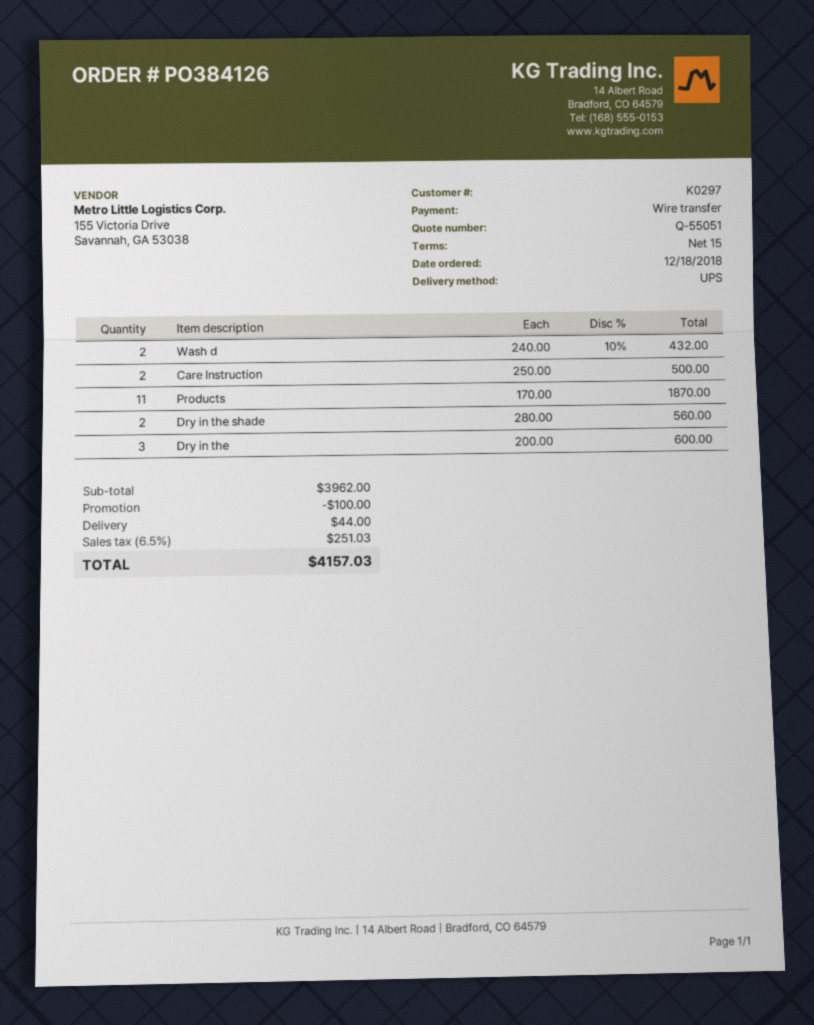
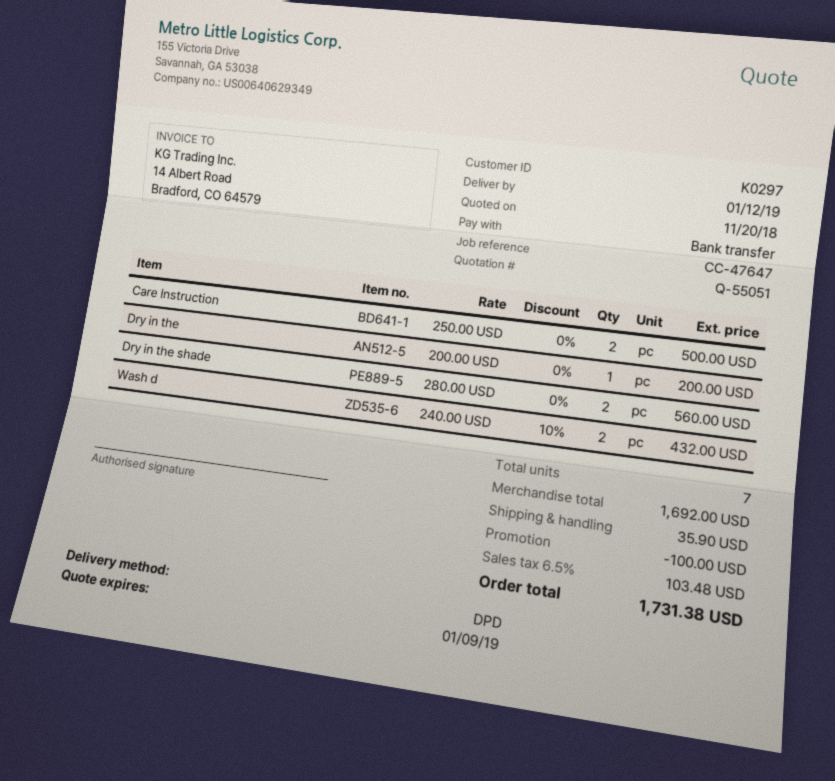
shipping method: UPS -> DPD
Products: 11 x 170.00 = 1870.00 -> none
Dry in the: 3 x 200.00 = 600.00 -> 1 x 200.00 = 200.00
subtotal: 3962.00 -> 1692.00
shipping: 44.00 -> 35.90
tax: 6.5% = 251.03 -> 6.5% = 103.48
total: 4157.03 -> 1731.38

